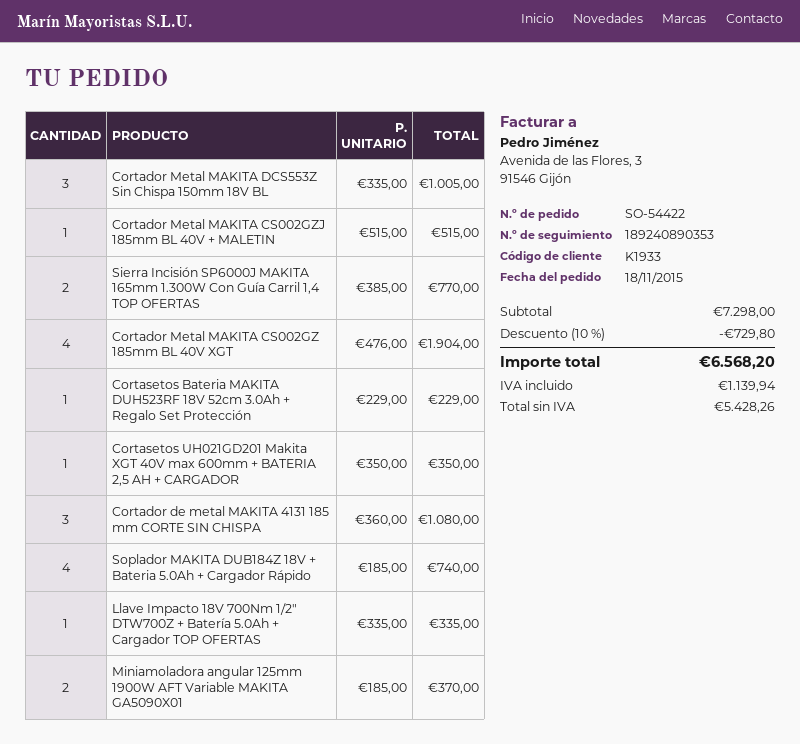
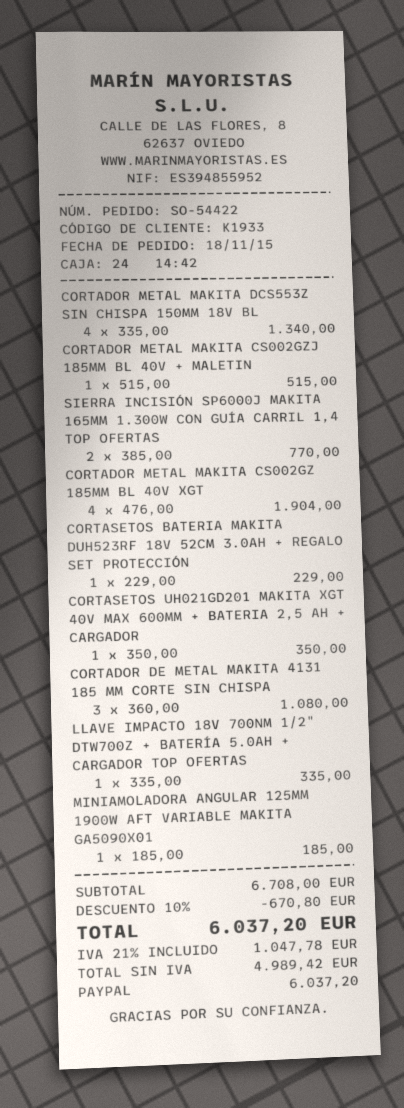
Cortador Metal MAKITA DCS553Z Sin Chispa 150mm 18V BL: 3 x 335.00 = 1005.00 -> 4 x 335.00 = 1340.00
Soplador MAKITA DUB184Z 18V + Bateria 5.0Ah + Cargador Rápido: 4 x 185.00 = 740.00 -> none
Miniamoladora angular 125mm 1900W AFT Variable MAKITA GA5090X01: 2 x 185.00 = 370.00 -> 1 x 185.00 = 185.00
subtotal: 7298.00 -> 6708.00
discount: 10% = 729.80 -> 10% = 670.80
net: 5428.26 -> 4989.42
tax: 1139.94 -> 1047.78
total: 6568.20 -> 6037.20

